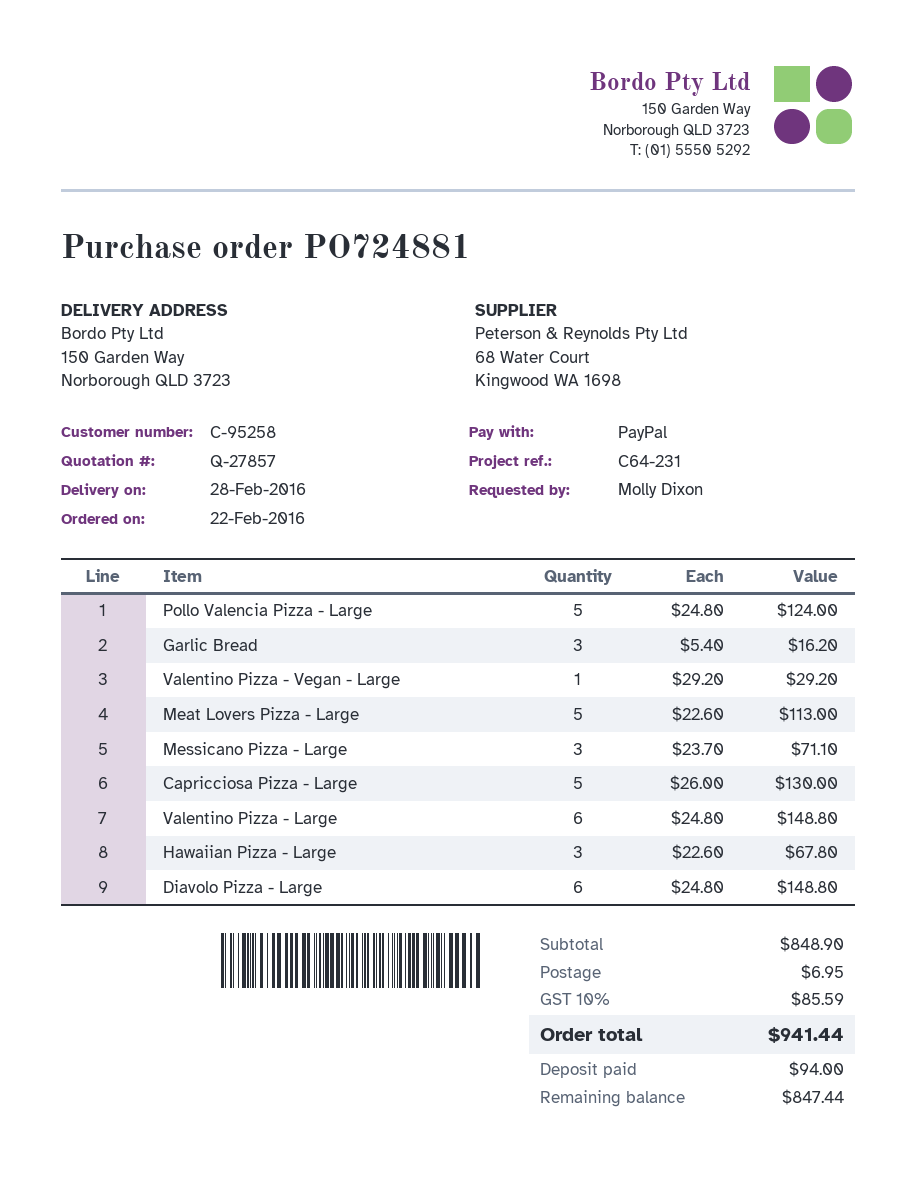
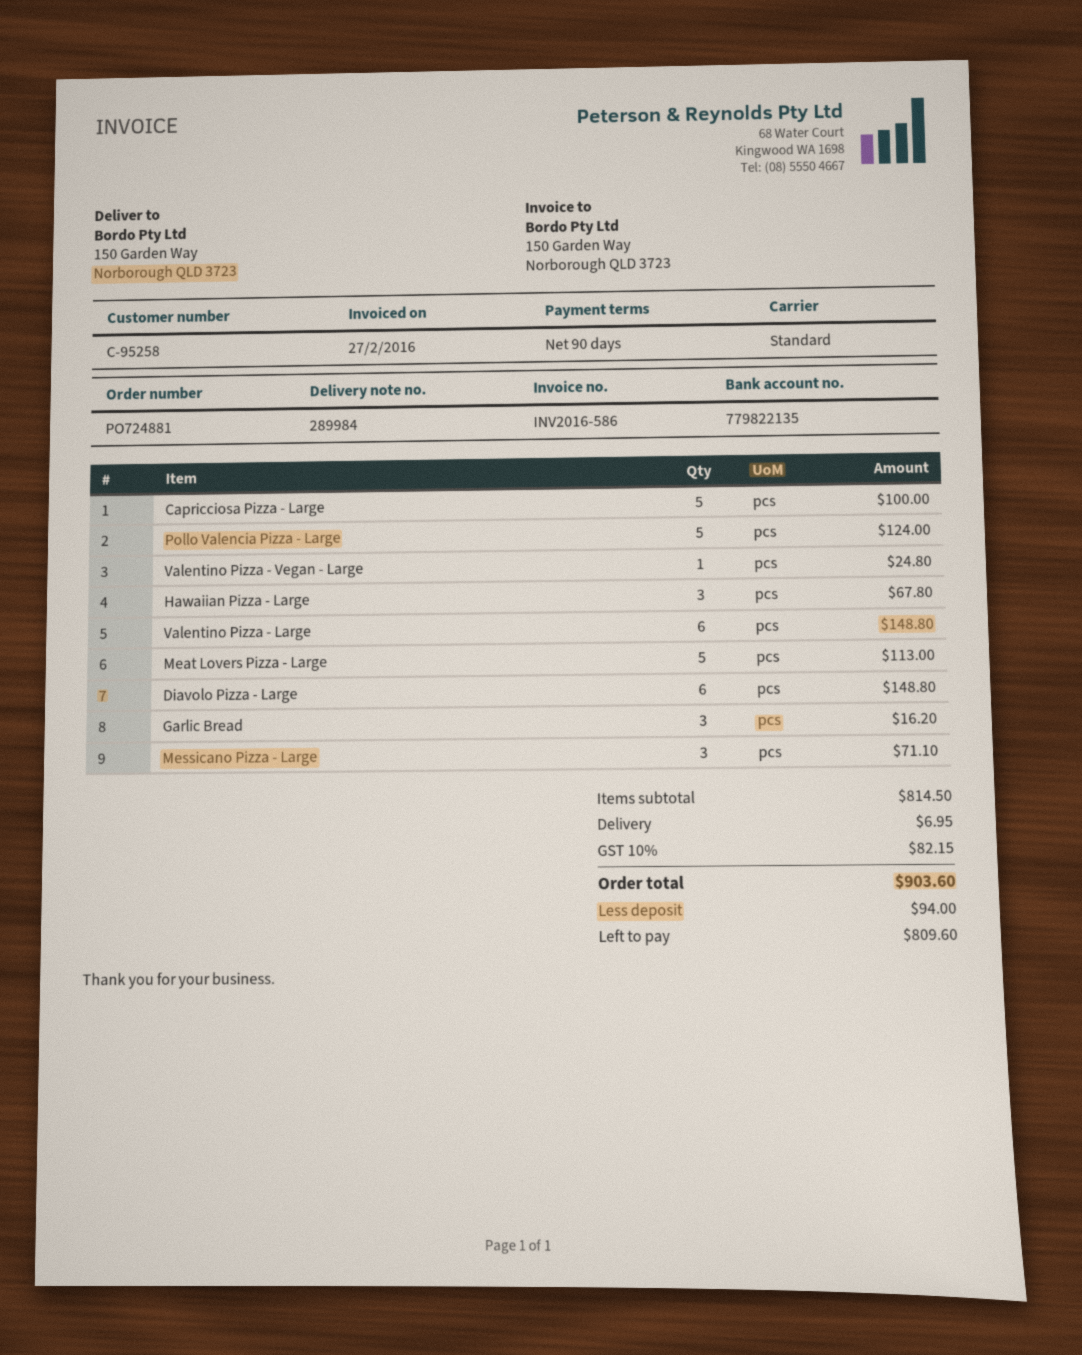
Valentino Pizza - Vegan - Large: 1 for 29.20 -> 1 for 24.80
Capricciosa Pizza - Large: 5 for 130.00 -> 5 for 100.00
subtotal: 848.90 -> 814.50
tax: 10% = 85.59 -> 10% = 82.15
total: 941.44 -> 903.60
balance: 847.44 -> 809.60

